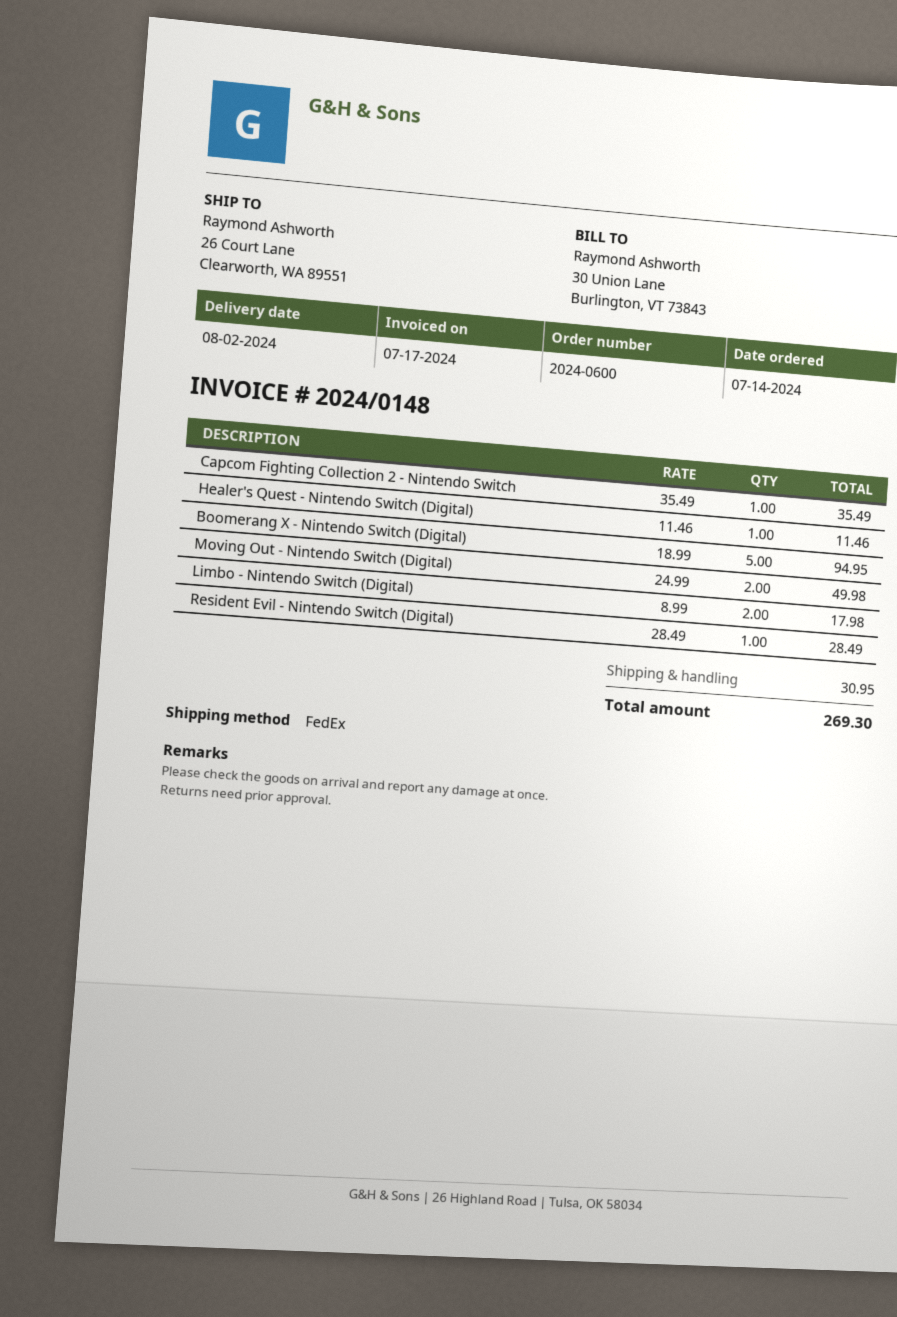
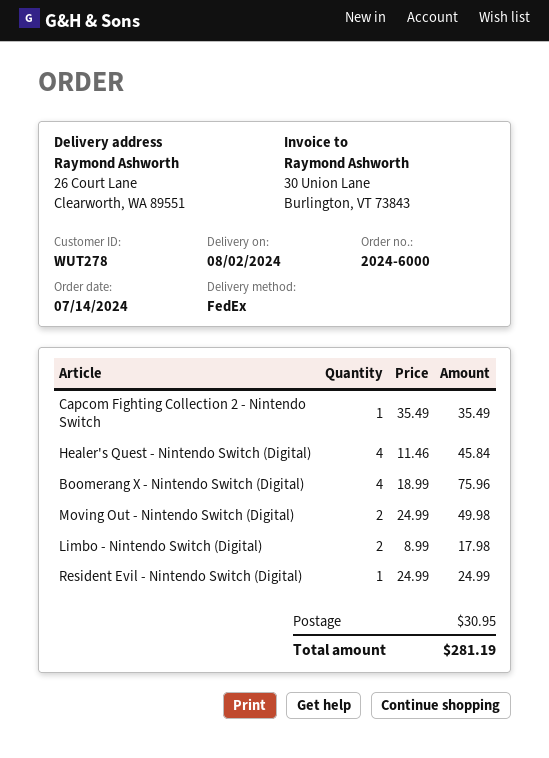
order number: 2024-0600 -> 2024-6000
Healer's Quest - Nintendo Switch (Digital): 1 x 11.46 = 11.46 -> 4 x 11.46 = 45.84
Boomerang X - Nintendo Switch (Digital): 5 x 18.99 = 94.95 -> 4 x 18.99 = 75.96
Resident Evil - Nintendo Switch (Digital): 1 x 28.49 = 28.49 -> 1 x 24.99 = 24.99
total: 269.30 -> 281.19

